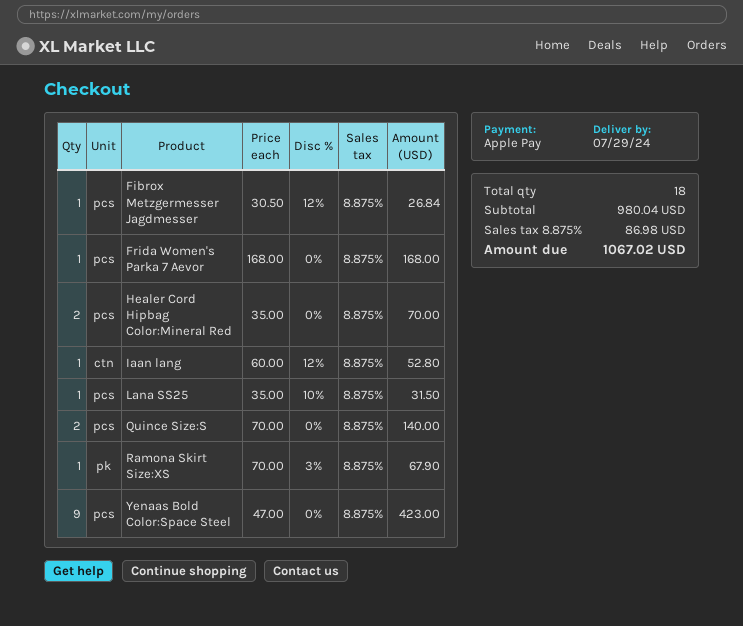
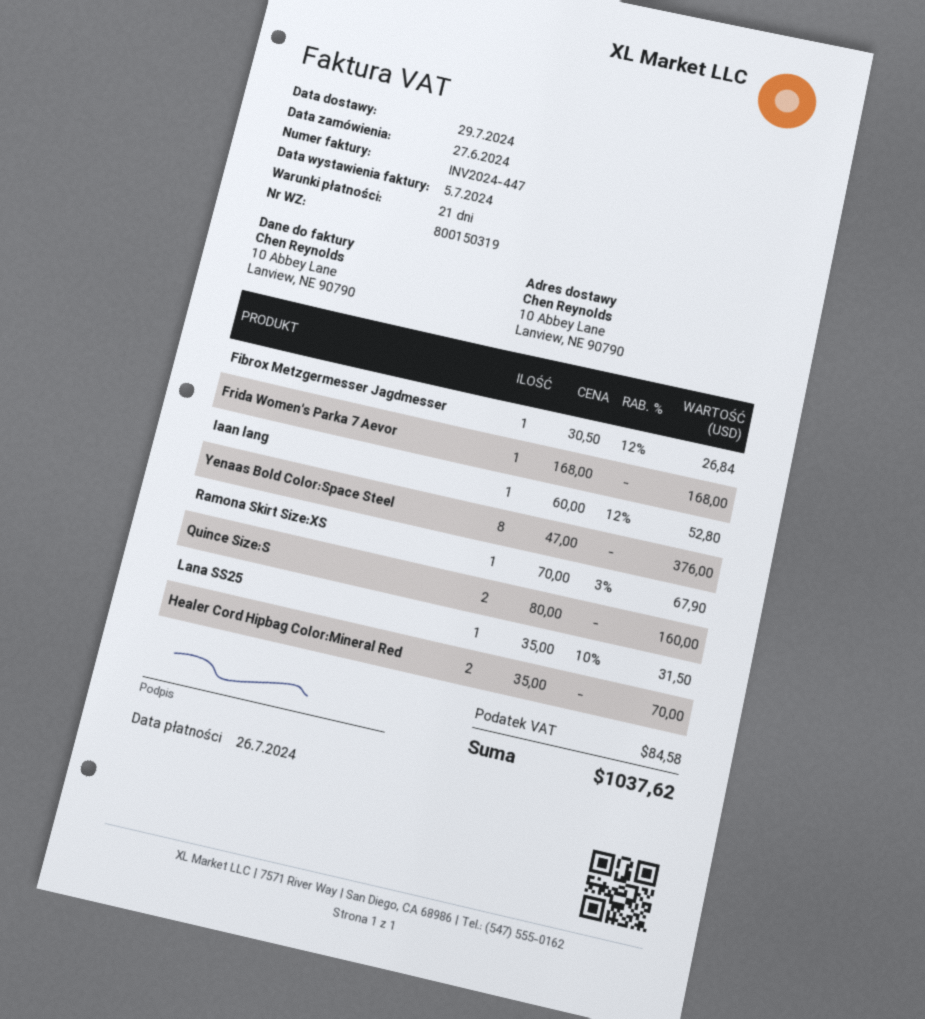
Quince Size:S: 2 x 70.00 = 140.00 -> 2 x 80.00 = 160.00
Yenaas Bold Color:Space Steel: 9 x 47.00 = 423.00 -> 8 x 47.00 = 376.00
tax: 86.98 -> 84.58
total: 1067.02 -> 1037.62

